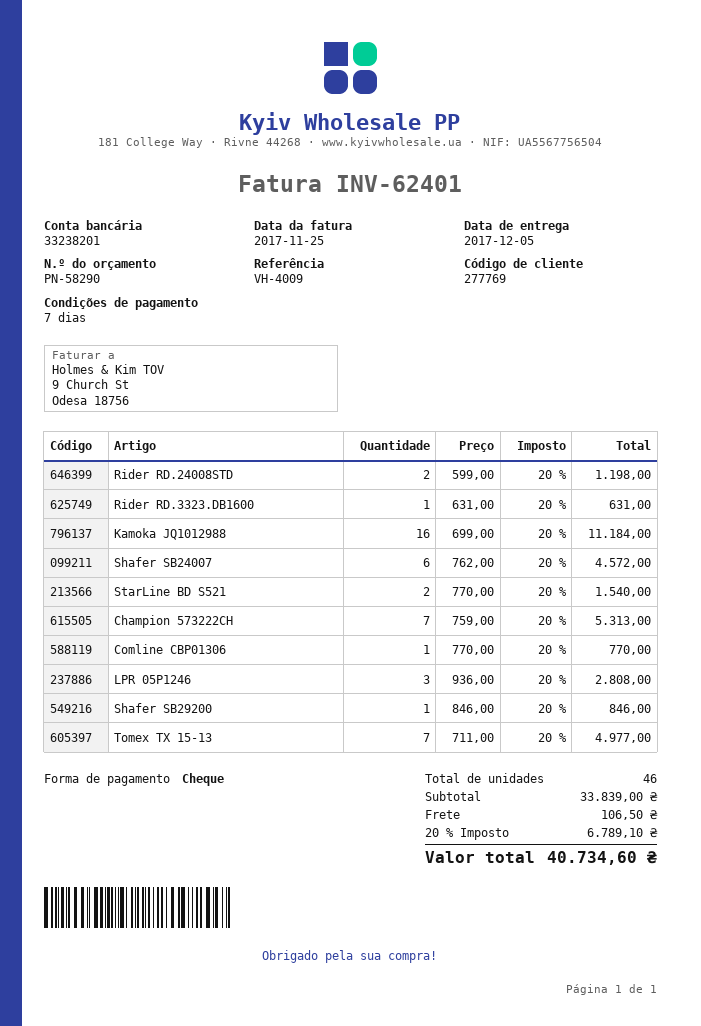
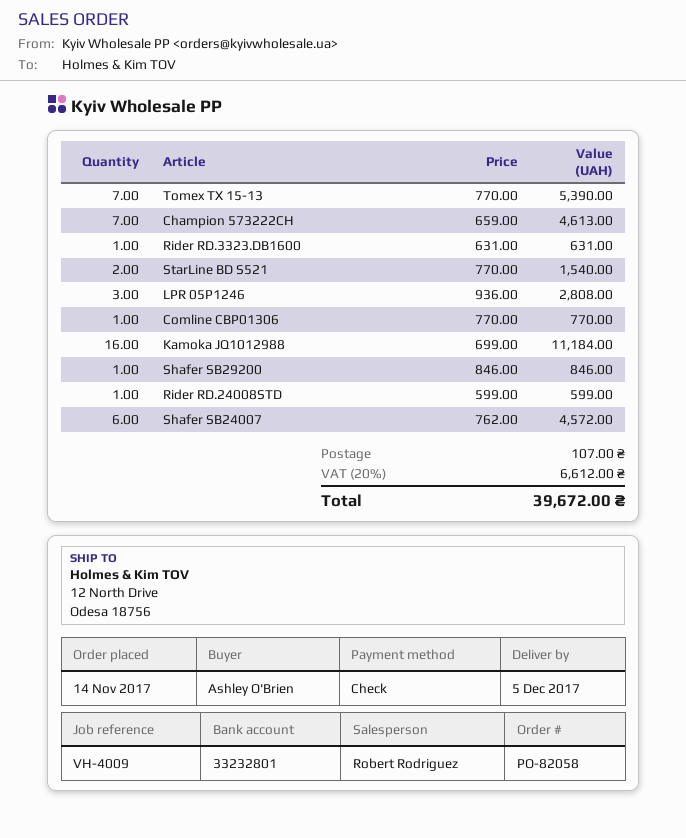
bank account: 33238201 -> 33232801
Rider RD.24008STD: 2 x 599.00 = 1198.00 -> 1 x 599.00 = 599.00
Champion 573222CH: 7 x 759.00 = 5313.00 -> 7 x 659.00 = 4613.00
Tomex TX 15-13: 7 x 711.00 = 4977.00 -> 7 x 770.00 = 5390.00
shipping: 106.50 -> 107.00
tax: 20% = 6789.10 -> 20% = 6612.00
total: 40734.60 -> 39672.00

